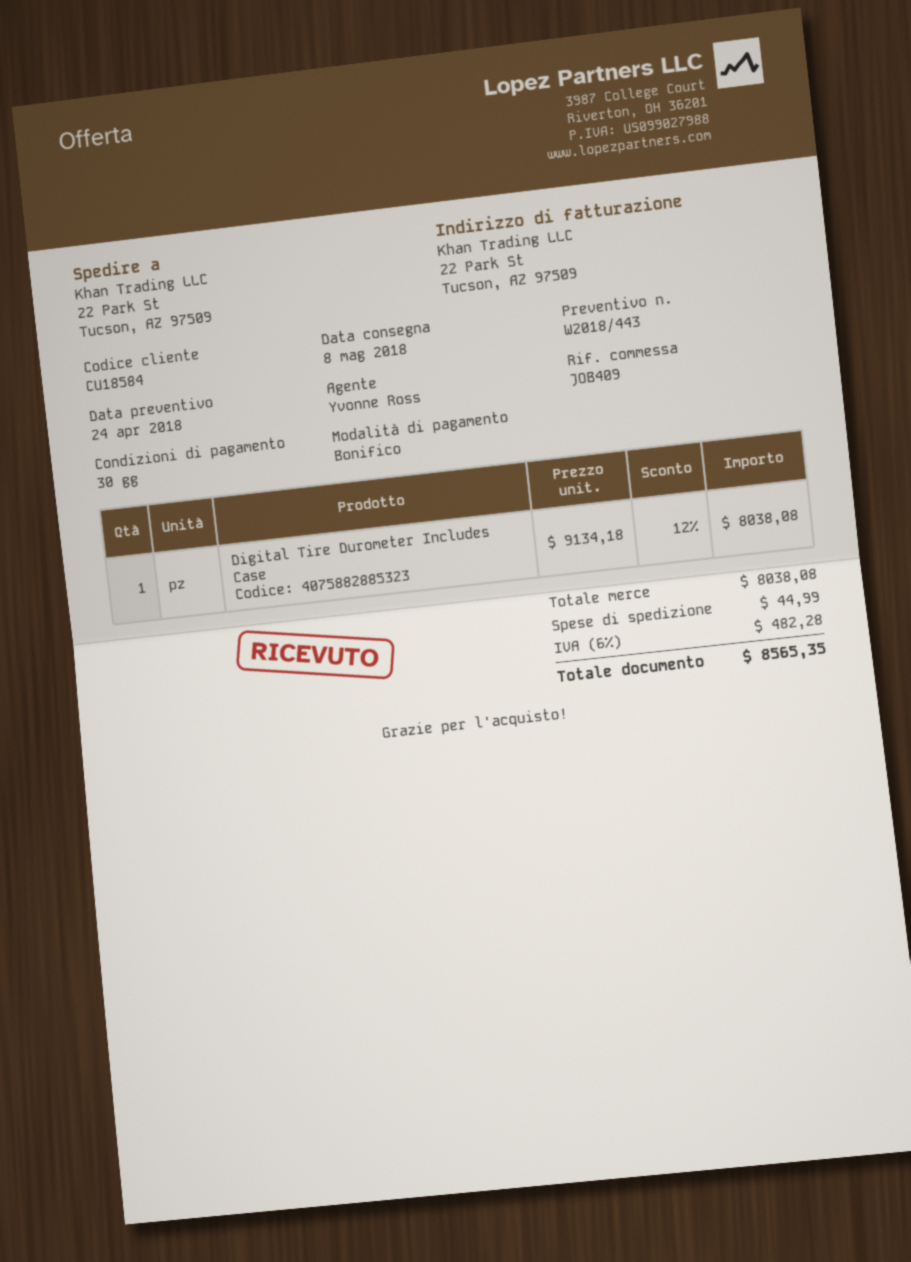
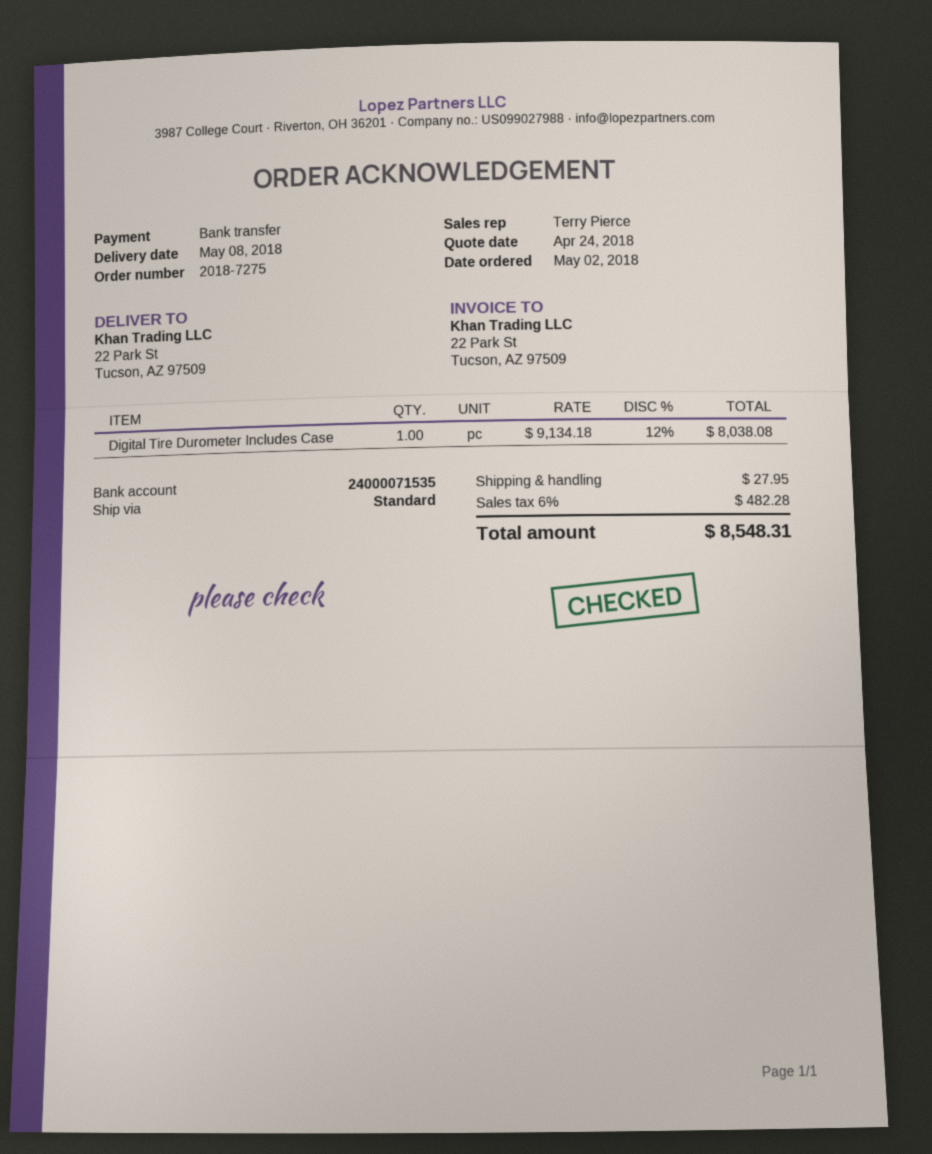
sales rep: Yvonne Ross -> Terry Pierce
shipping: 44.99 -> 27.95
total: 8565.35 -> 8548.31

